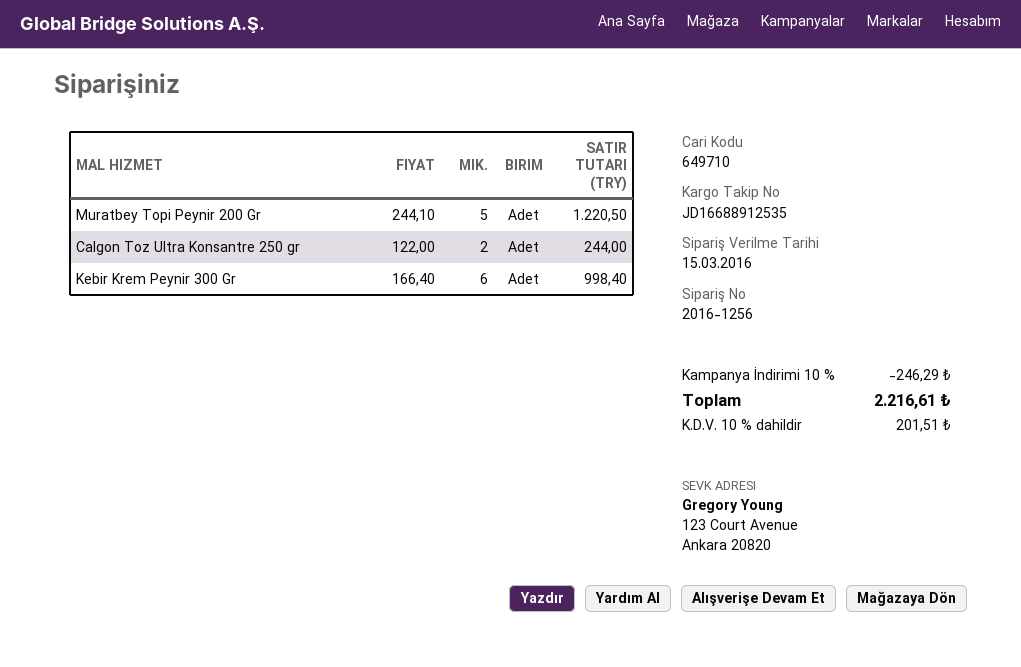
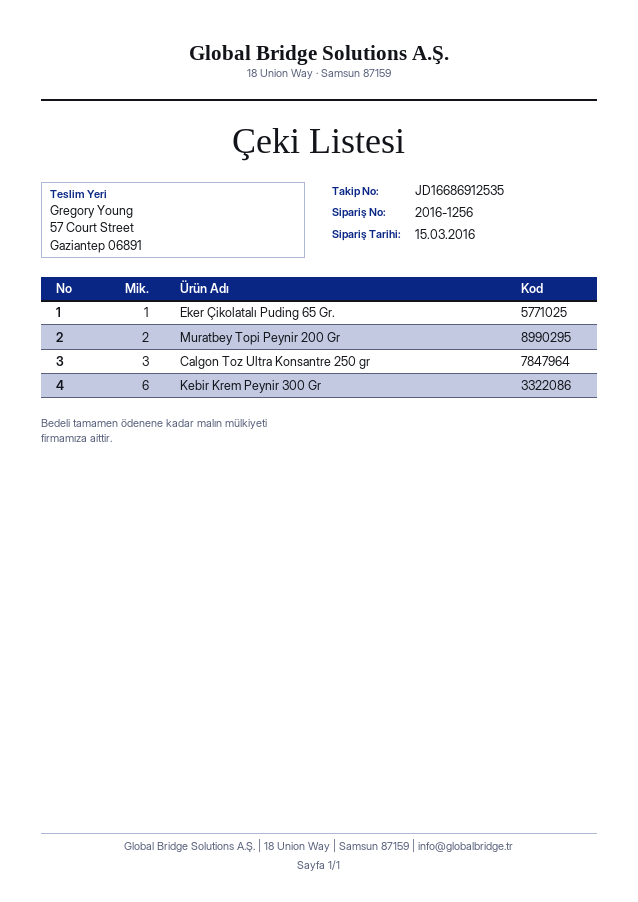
tracking number: JD16688912535 -> JD16686912535
ship to: 123 Court Avenue, Ankara 20820 -> 57 Court Street, Gaziantep 06891
Muratbey Topi Peynir 200 Gr: 5 -> 2
Calgon Toz Ultra Konsantre 250 gr: 2 -> 3
Eker Çikolatalı Puding 65 Gr.: none -> 1

